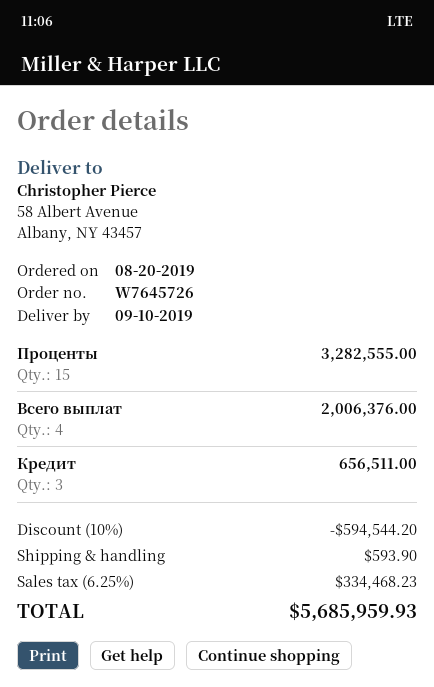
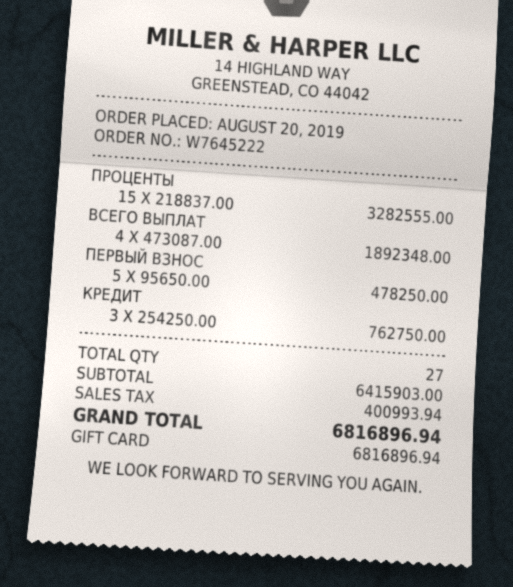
order number: W7645726 -> W7645222
Всего выплат: 4 for 2006376.00 -> 4 for 1892348.00
Кредит: 3 for 656511.00 -> 3 for 762750.00
ПЕРВЫЙ ВЗНОС: none -> 5 for 478250.00
discount: 10% = 594544.20 -> none
shipping: 593.90 -> none
tax: 334468.23 -> 400993.94
total: 5685959.93 -> 6816896.94

